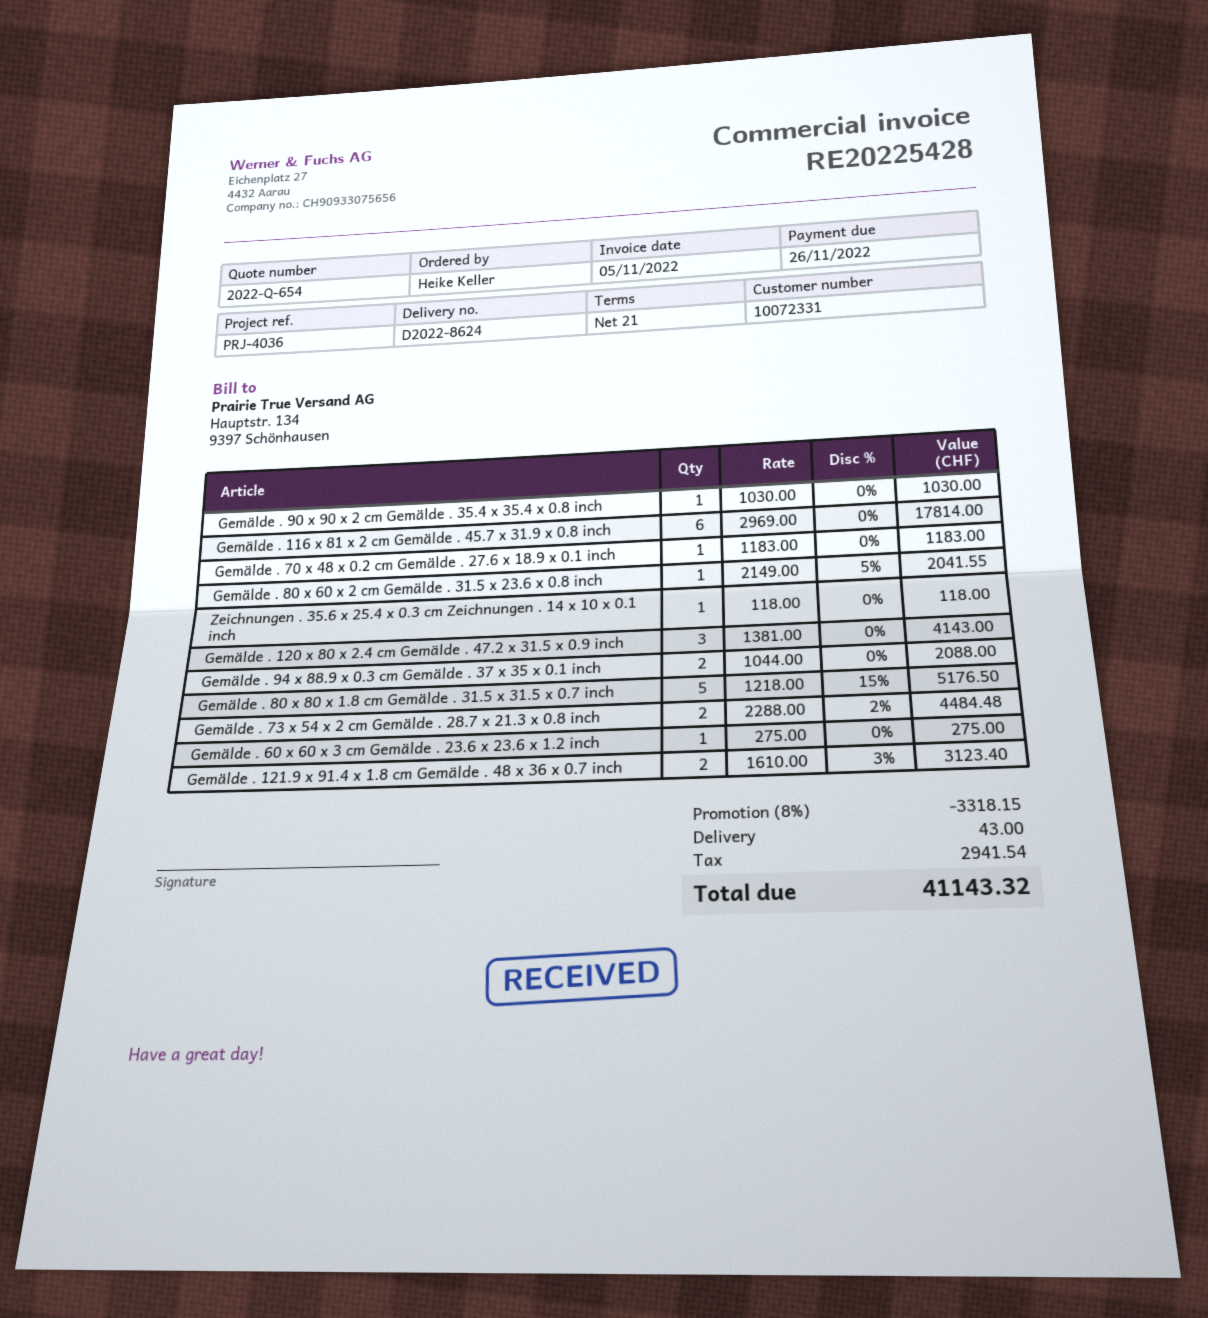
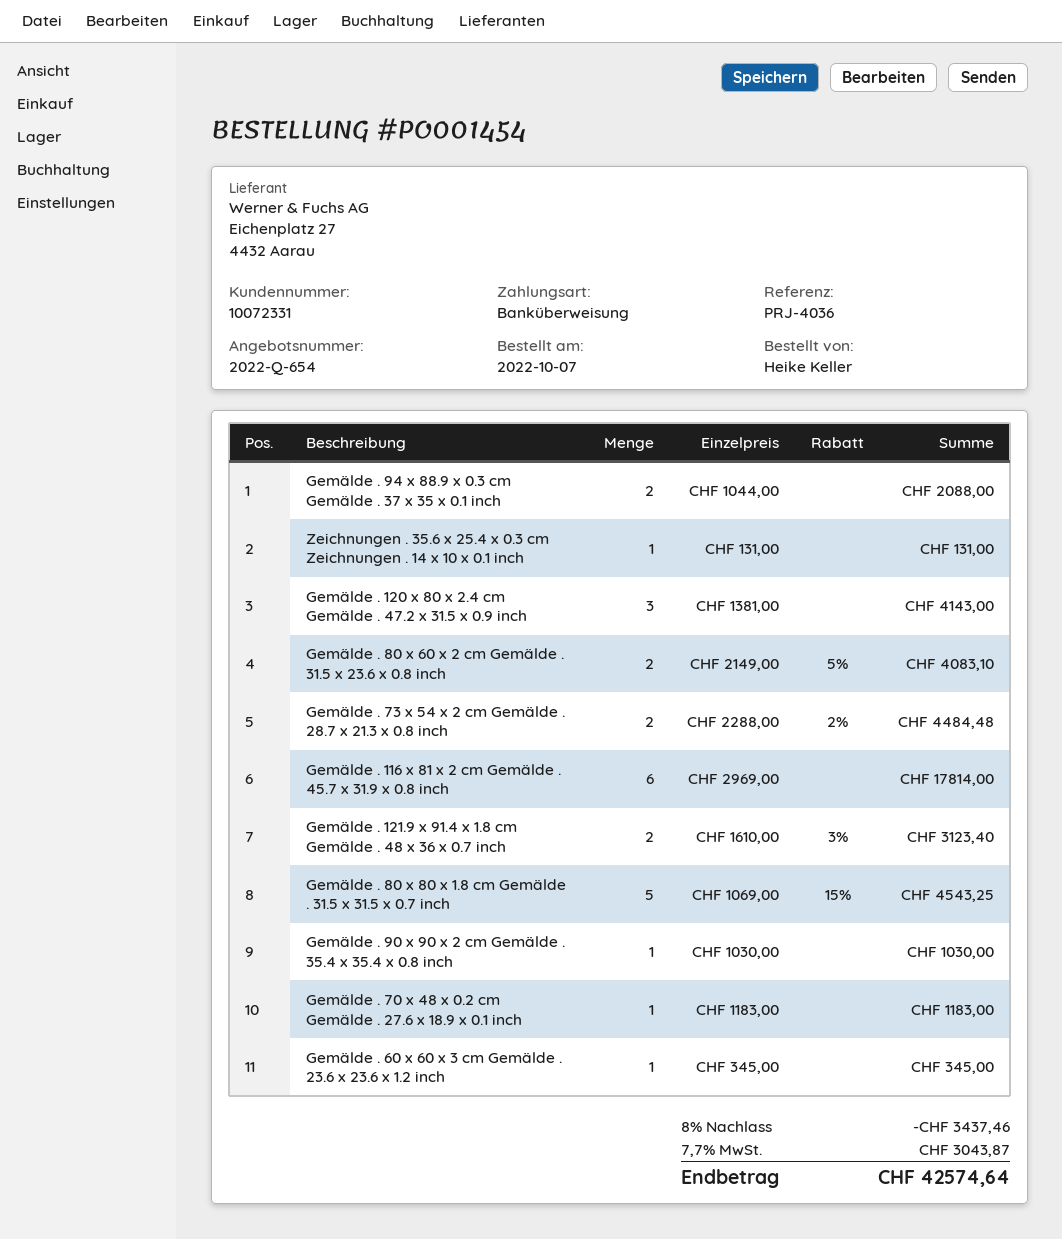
Gemälde . 80 x 60 x 2 cm Gemälde . 31.5 x 23.6 x 0.8 inch: 1 x 2149.00 - 5% = 2041.55 -> 2 x 2149.00 - 5% = 4083.10
Zeichnungen . 35.6 x 25.4 x 0.3 cm Zeichnungen . 14 x 10 x 0.1 inch: 1 x 118.00 = 118.00 -> 1 x 131.00 = 131.00
Gemälde . 80 x 80 x 1.8 cm Gemälde . 31.5 x 31.5 x 0.7 inch: 5 x 1218.00 - 15% = 5176.50 -> 5 x 1069.00 - 15% = 4543.25
Gemälde . 60 x 60 x 3 cm Gemälde . 23.6 x 23.6 x 1.2 inch: 1 x 275.00 = 275.00 -> 1 x 345.00 = 345.00
discount: 8% = 3318.15 -> 8% = 3437.46
shipping: 43.00 -> none
tax: 2941.54 -> 3043.87
total: 41143.32 -> 42574.64

